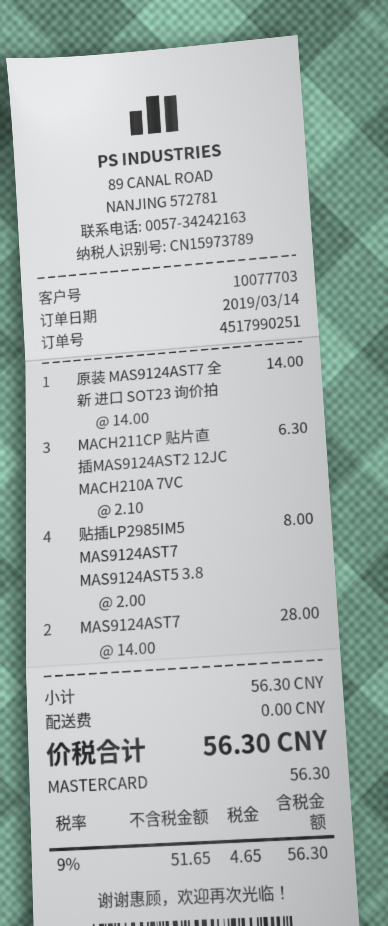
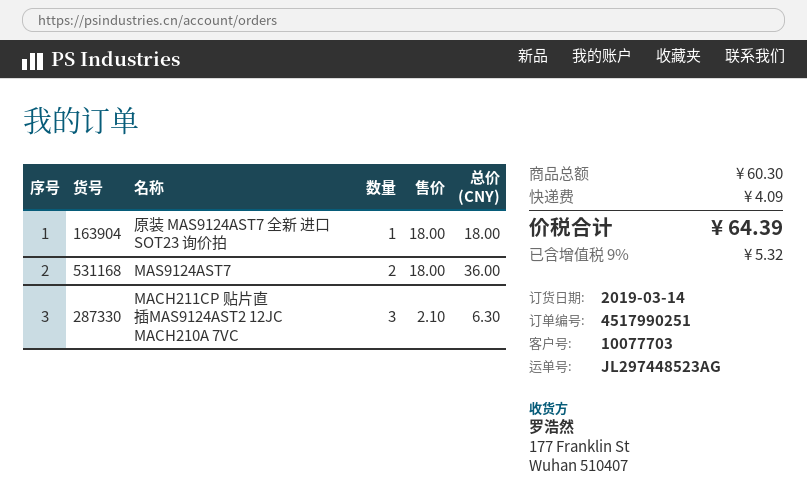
原装 MAS9124AST7 全新 进口 SOT23 询价拍: 1 x 14.00 = 14.00 -> 1 x 18.00 = 18.00
贴插LP2985IM5 MAS9124AST7 MAS9124AST5 3.8: 4 x 2.00 = 8.00 -> none
MAS9124AST7: 2 x 14.00 = 28.00 -> 2 x 18.00 = 36.00
subtotal: 56.30 -> 60.30
shipping: 0.00 -> 4.09
tax: 9% = 4.65 -> 9% = 5.32
total: 56.30 -> 64.39

